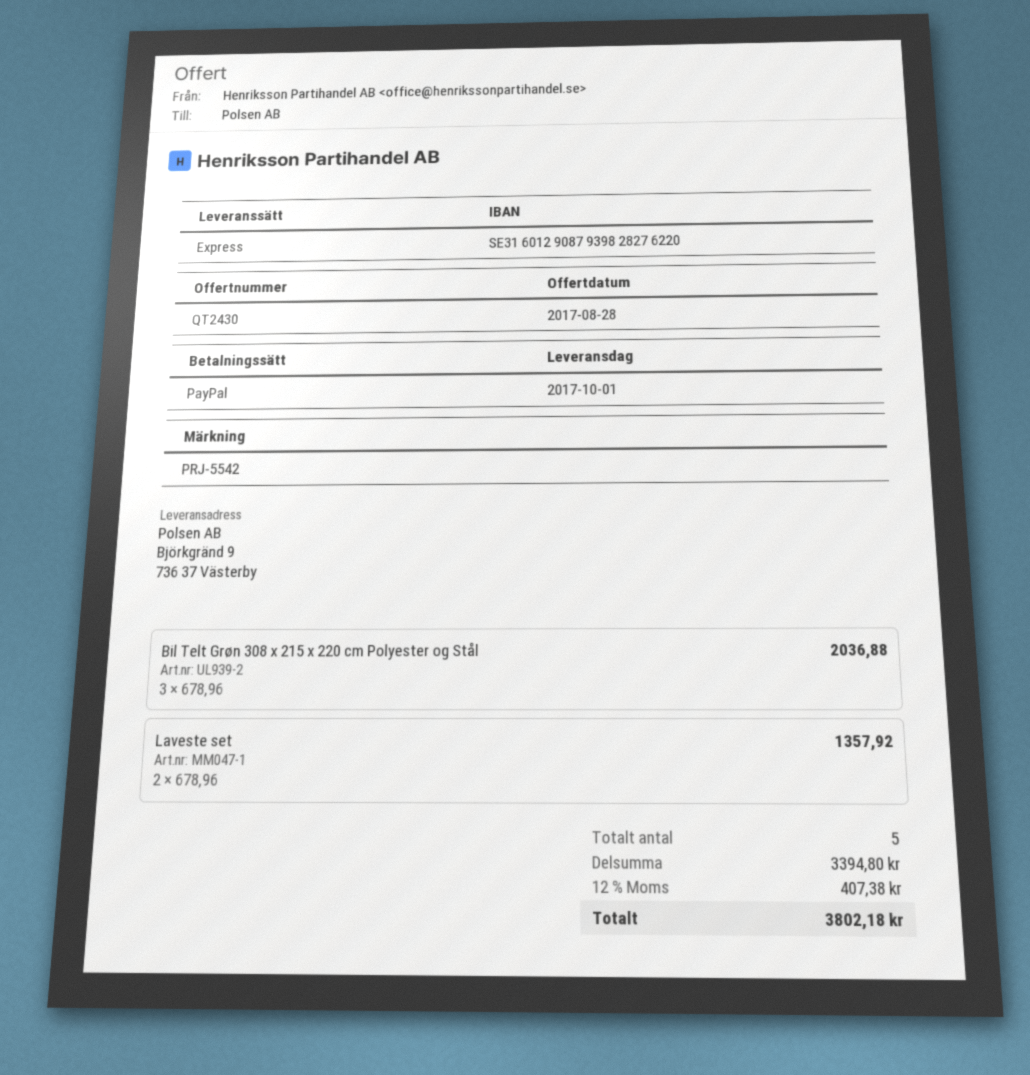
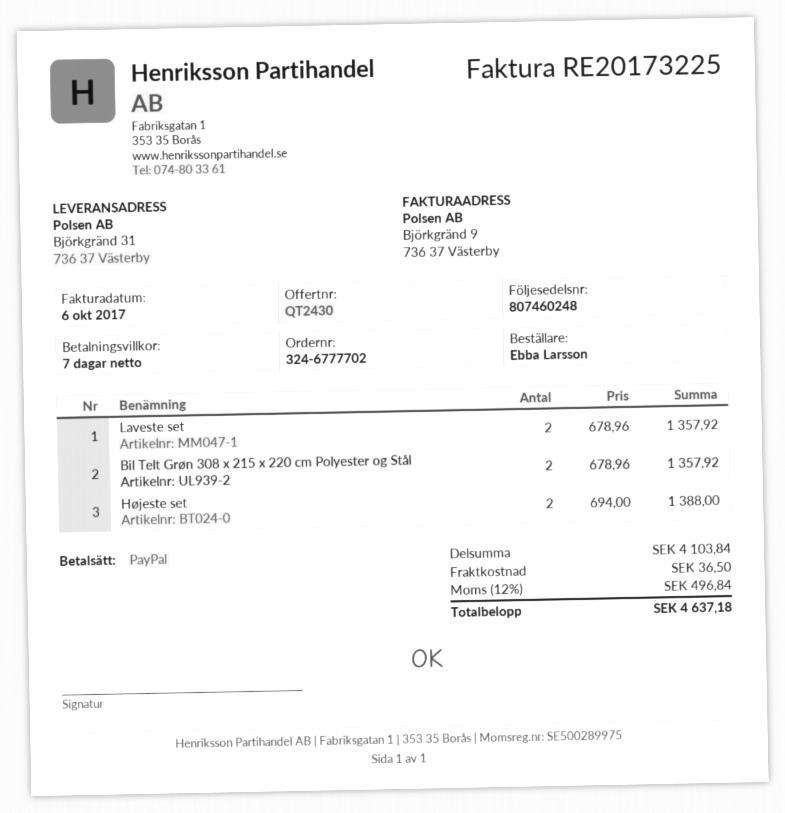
ship to: Björkgränd 9, 736 37 Västerby -> Björkgränd 31, 736 37 Västerby
Bil Telt Grøn 308 x 215 x 220 cm Polyester og Stål: 3 x 678.96 = 2036.88 -> 2 x 678.96 = 1357.92
Højeste set: none -> 2 x 694.00 = 1388.00
subtotal: 3394.80 -> 4103.84
shipping: none -> 36.50
tax: 12% = 407.38 -> 12% = 496.84
total: 3802.18 -> 4637.18

